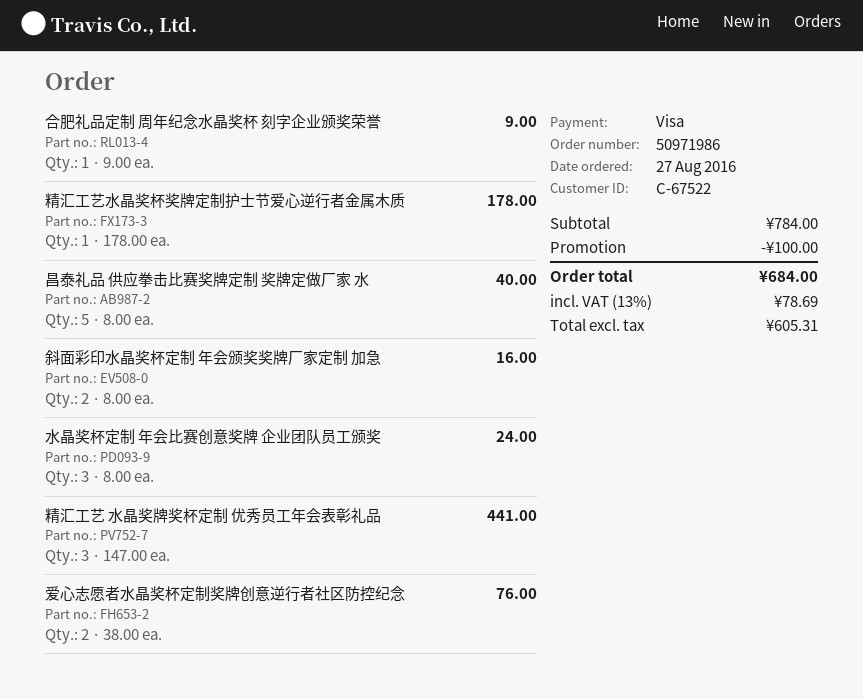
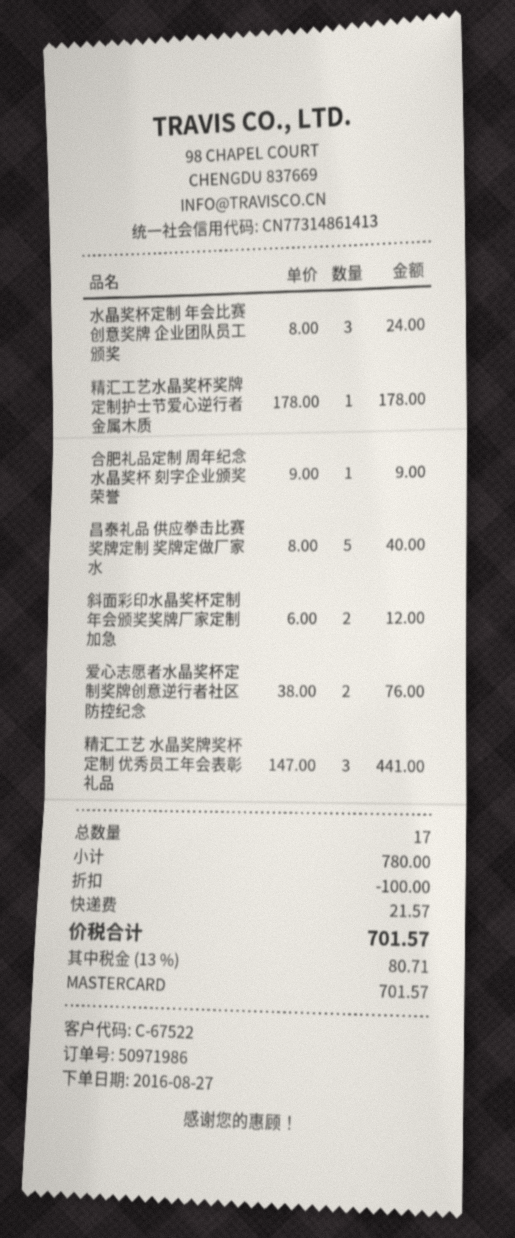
payment method: Visa -> Mastercard
斜面彩印水晶奖杯定制 年会颁奖奖牌厂家定制 加急: 2 x 8.00 = 16.00 -> 2 x 6.00 = 12.00
subtotal: 784.00 -> 780.00
shipping: none -> 21.57
tax: 13% = 78.69 -> 13% = 80.71
total: 684.00 -> 701.57

